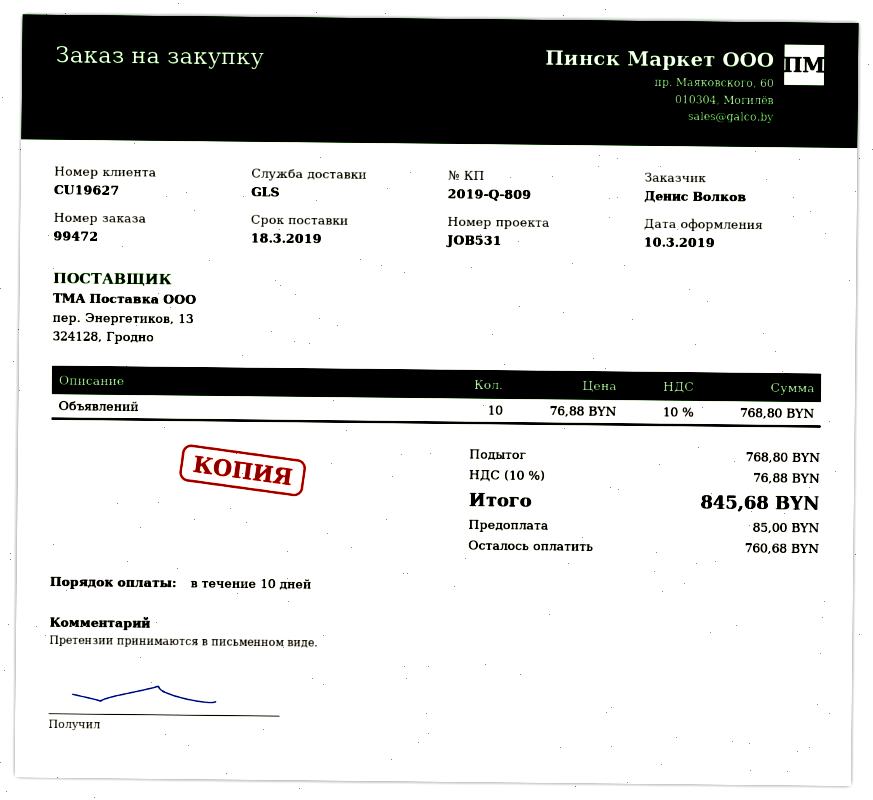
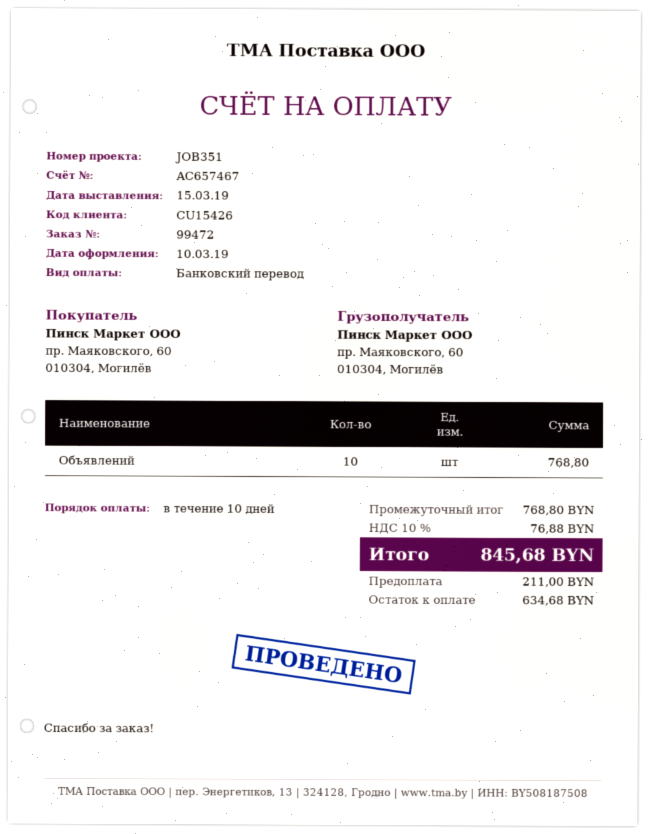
customer number: CU19627 -> CU15426
reference: JOB531 -> JOB351
deposit: 85.00 -> 211.00
balance: 760.68 -> 634.68

